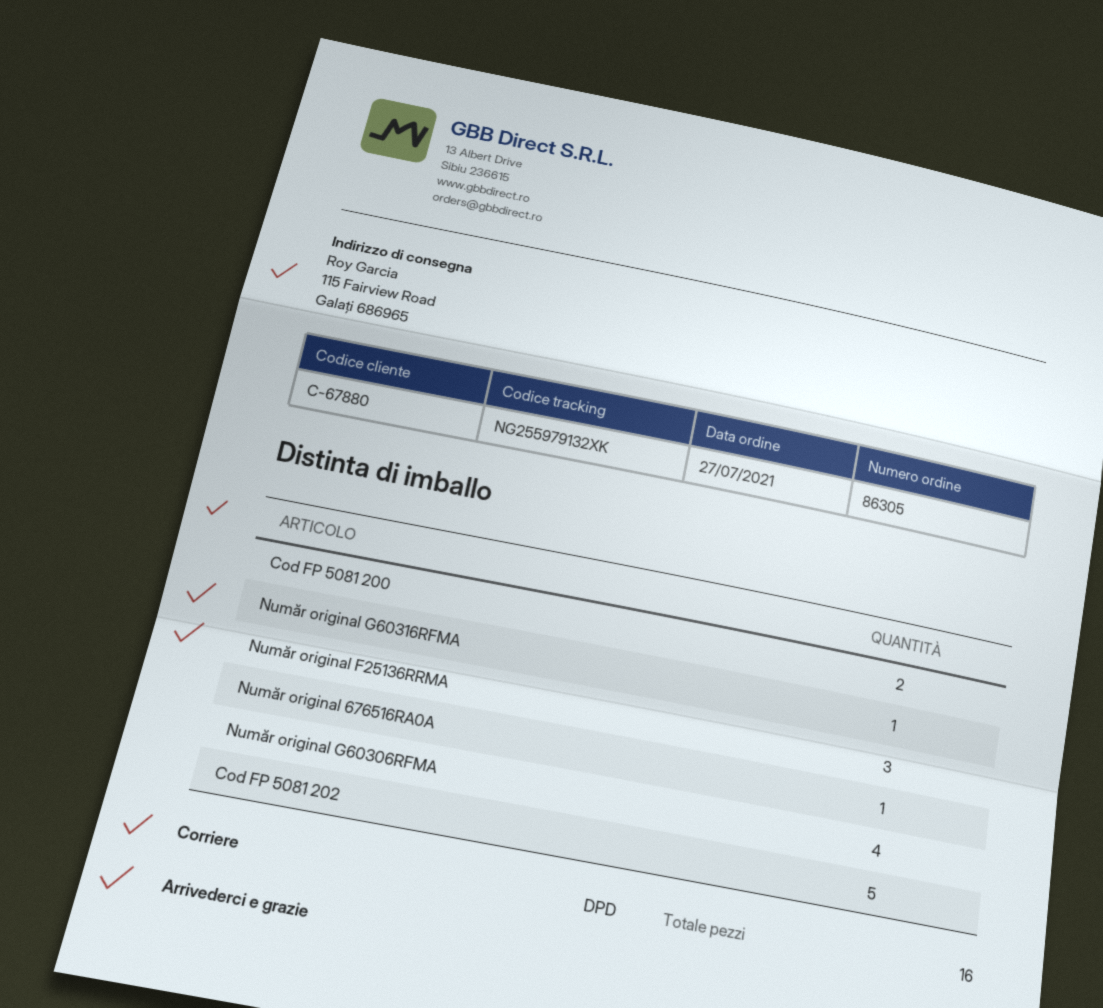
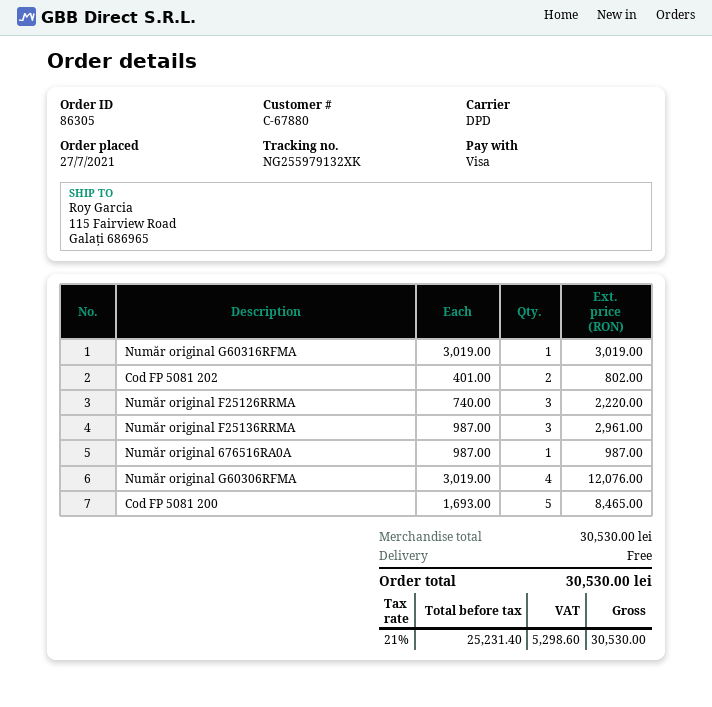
Cod FP 5081 200: 2 -> 5
Cod FP 5081 202: 5 -> 2
Număr original F25126RRMA: none -> 3

